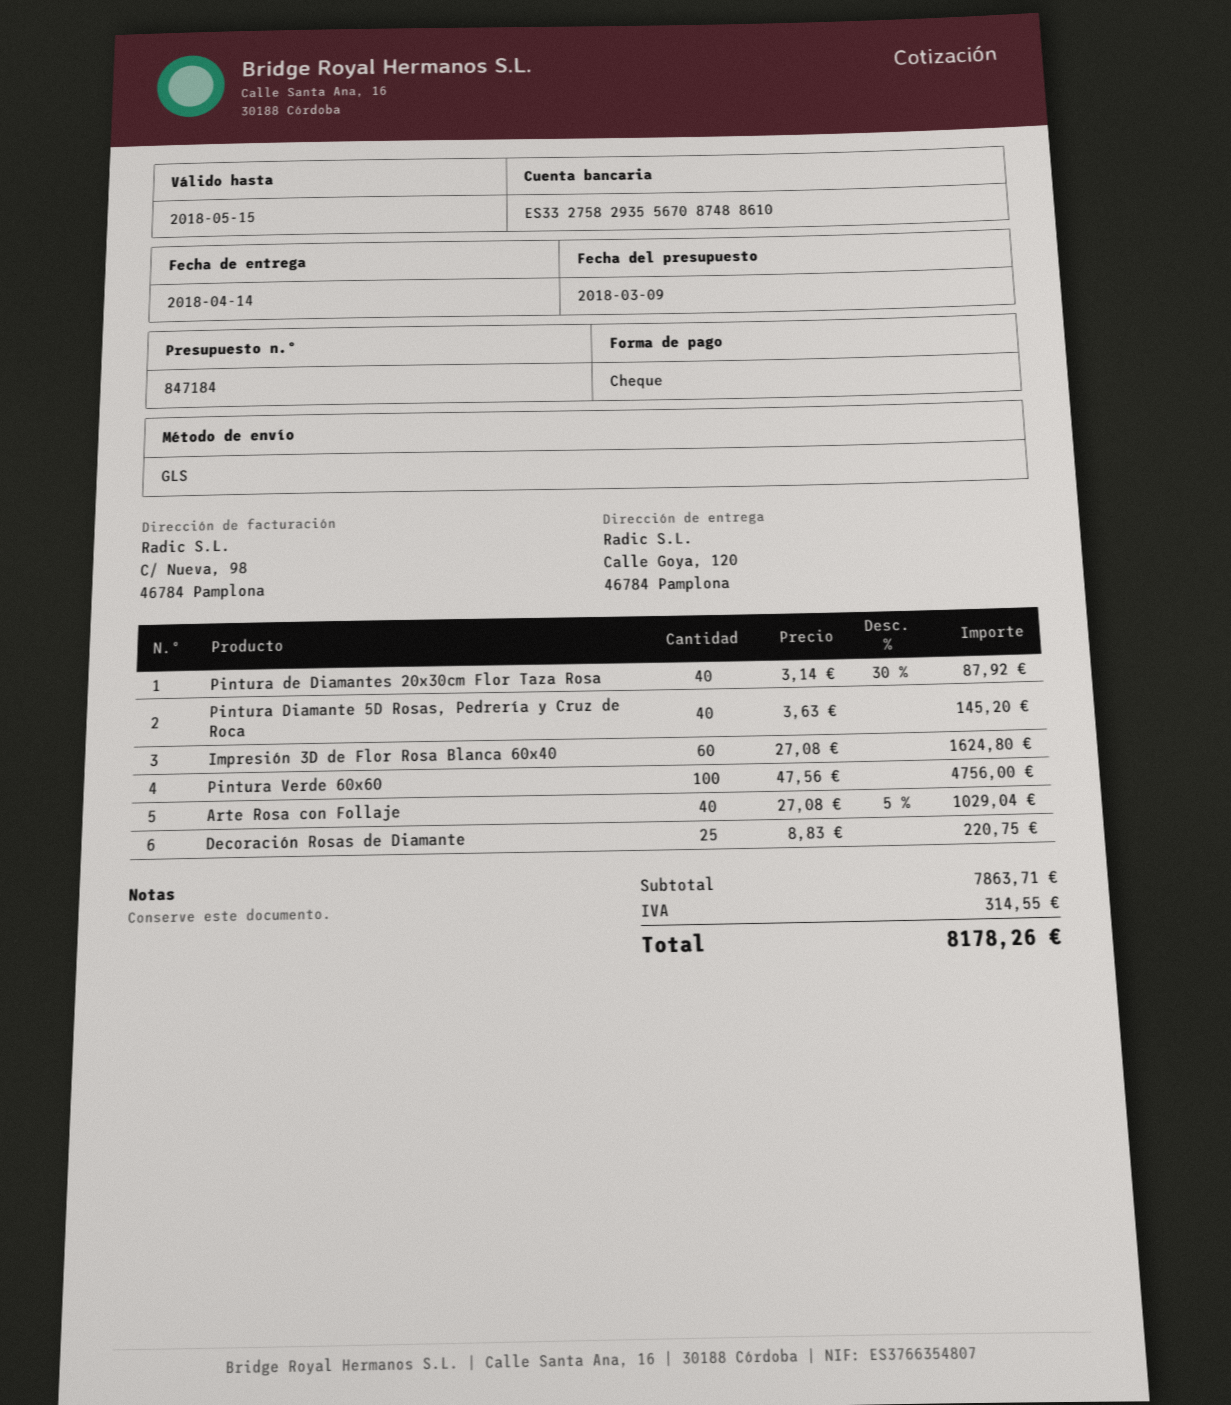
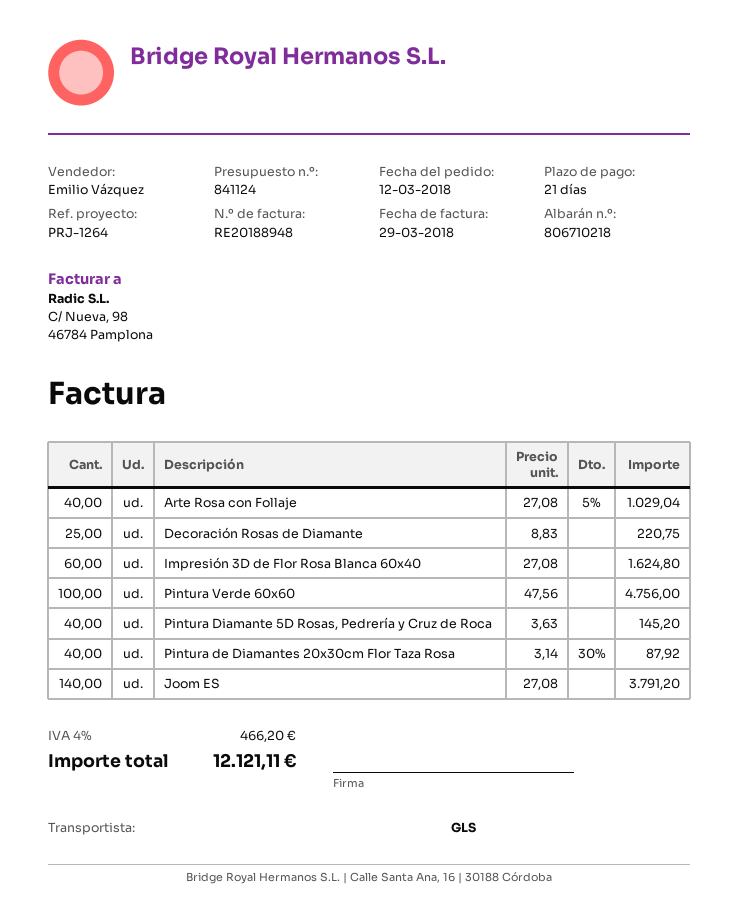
quote number: 847184 -> 841124
Joom ES: none -> 140 x 27.08 = 3791.20
tax: 314.55 -> 466.20
total: 8178.26 -> 12121.11

